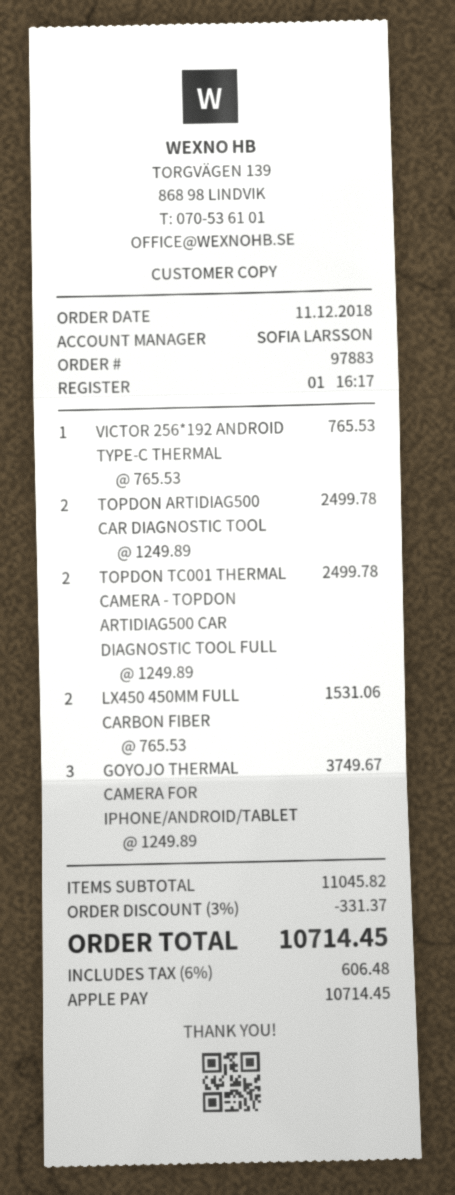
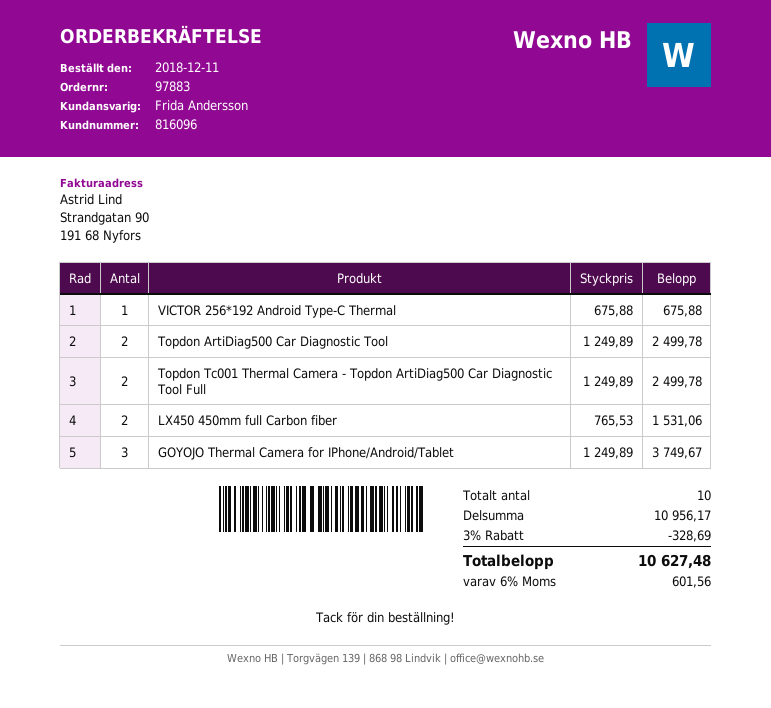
sales rep: SOFIA LARSSON -> Frida Andersson
VICTOR 256*192 ANDROID TYPE-C THERMAL: 1 x 765.53 = 765.53 -> 1 x 675.88 = 675.88
subtotal: 11045.82 -> 10956.17
discount: 3% = 331.37 -> 3% = 328.69
tax: 6% = 606.48 -> 6% = 601.56
total: 10714.45 -> 10627.48

